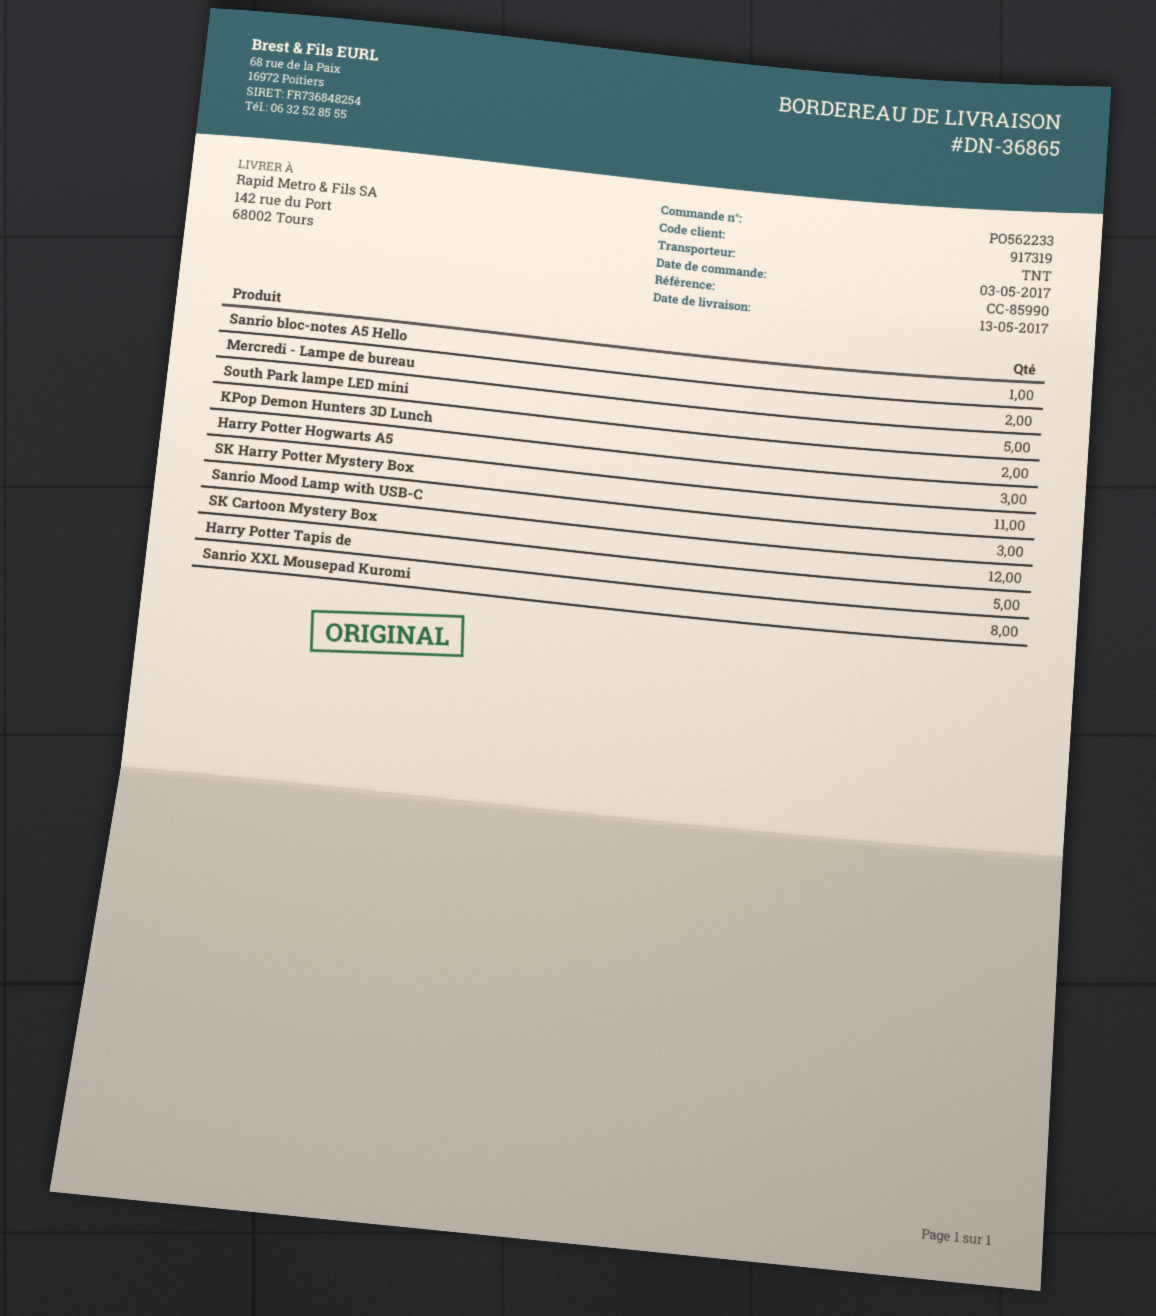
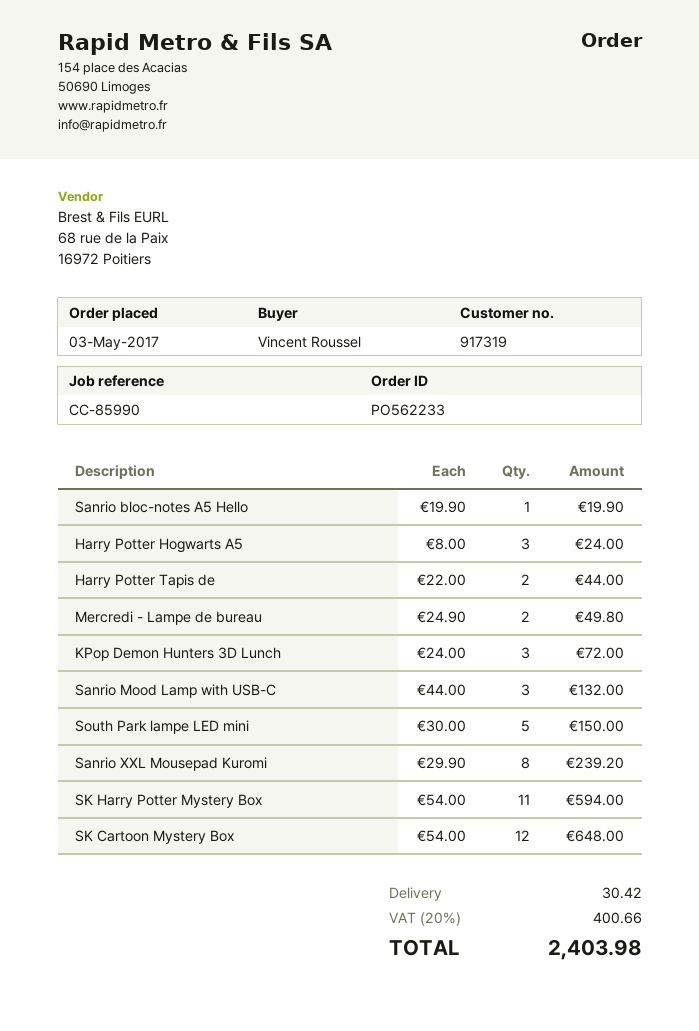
KPop Demon Hunters 3D Lunch: 2 -> 3
Harry Potter Tapis de: 5 -> 2

